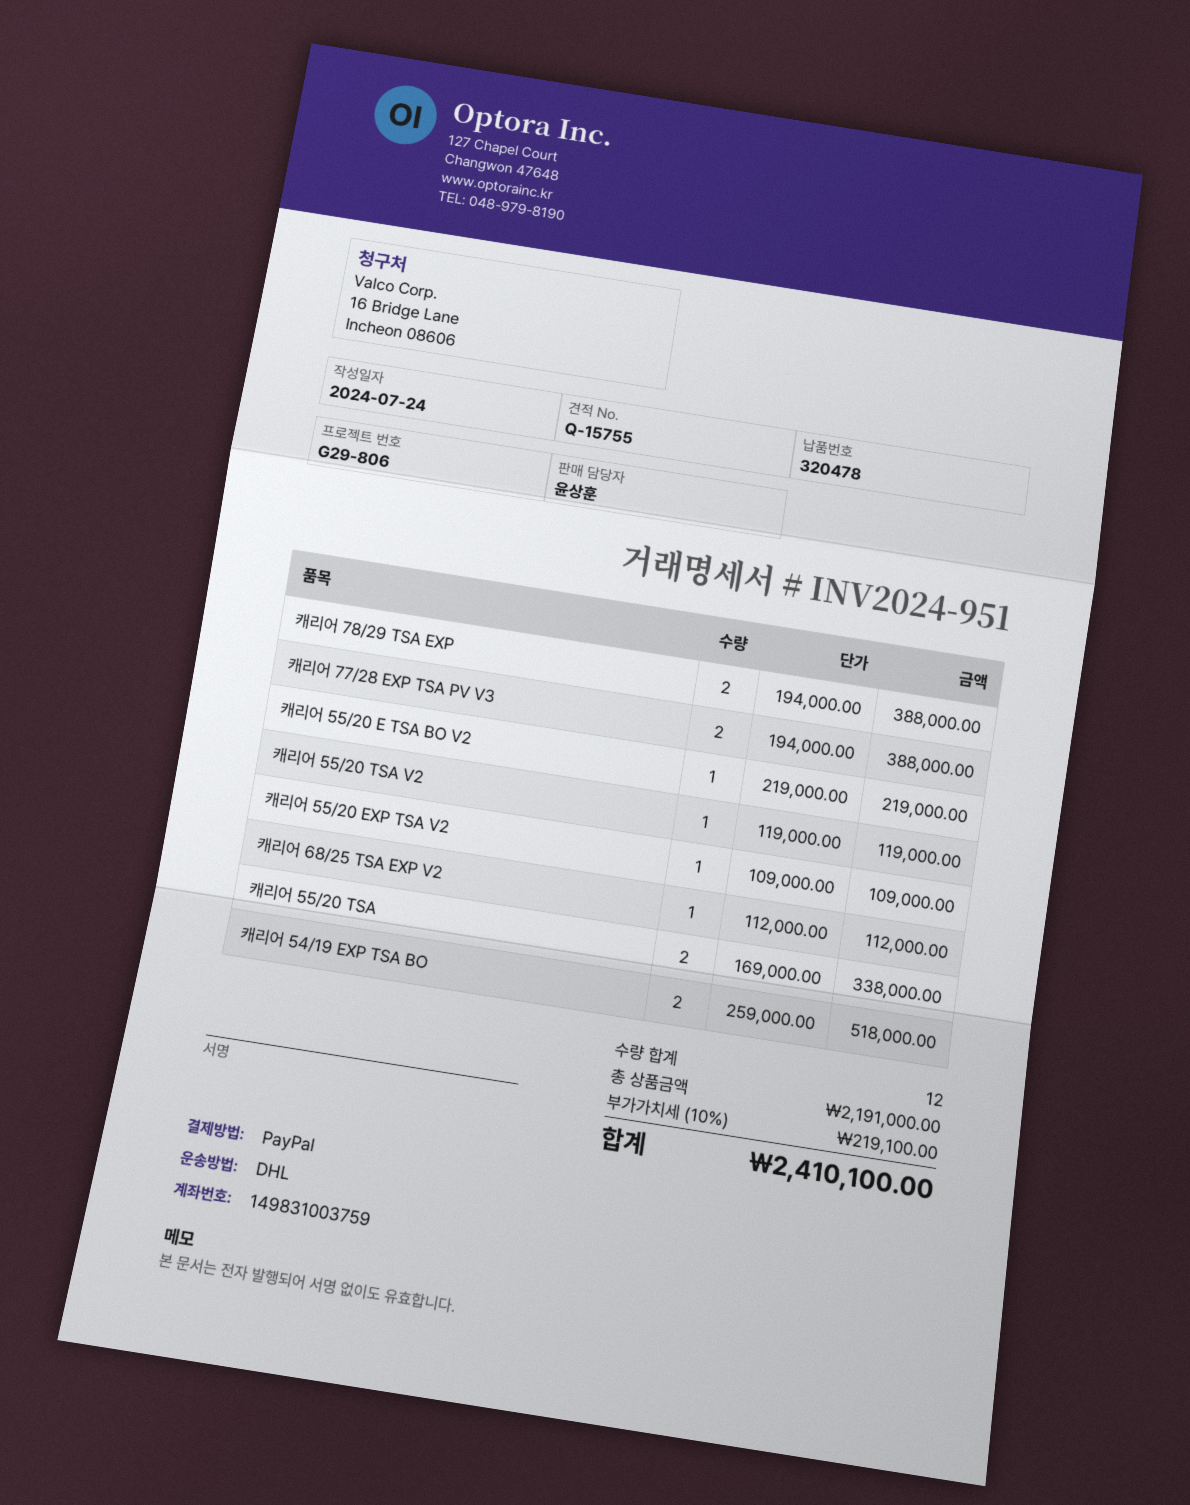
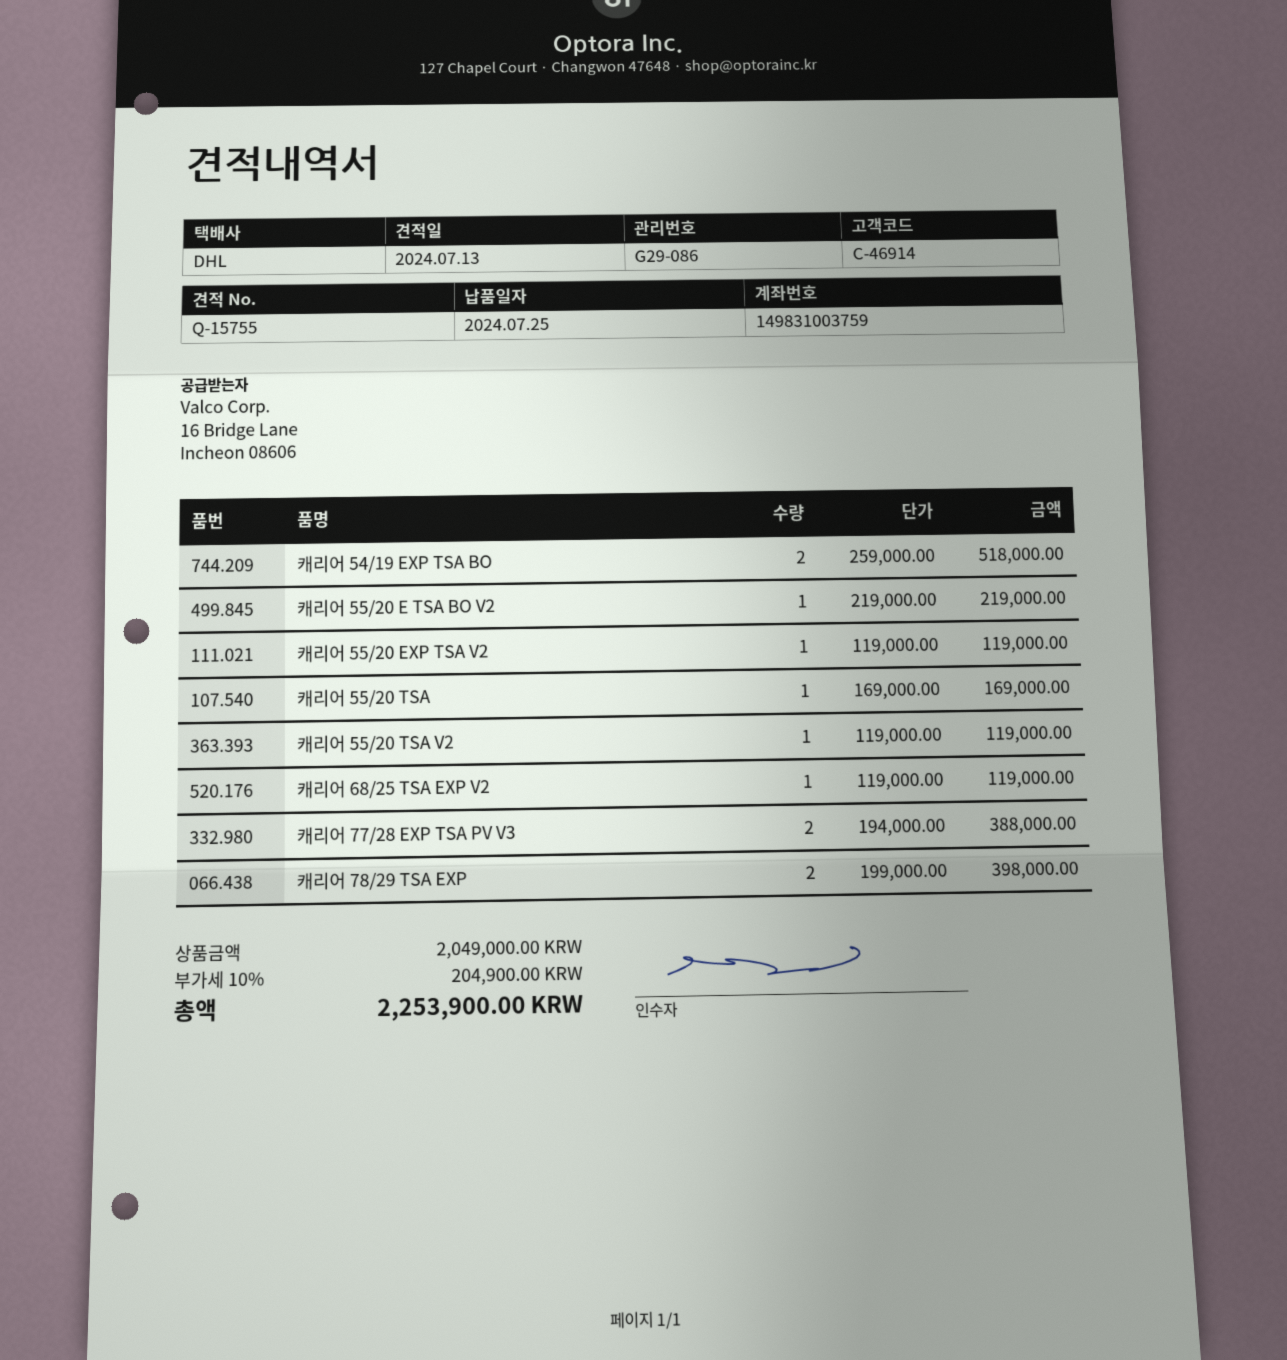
reference: G29-806 -> G29-086
캐리어 78/29 TSA EXP: 2 x 194000.00 = 388000.00 -> 2 x 199000.00 = 398000.00
캐리어 55/20 EXP TSA V2: 1 x 109000.00 = 109000.00 -> 1 x 119000.00 = 119000.00
캐리어 68/25 TSA EXP V2: 1 x 112000.00 = 112000.00 -> 1 x 119000.00 = 119000.00
캐리어 55/20 TSA: 2 x 169000.00 = 338000.00 -> 1 x 169000.00 = 169000.00
subtotal: 2191000.00 -> 2049000.00
tax: 10% = 219100.00 -> 10% = 204900.00
total: 2410100.00 -> 2253900.00

